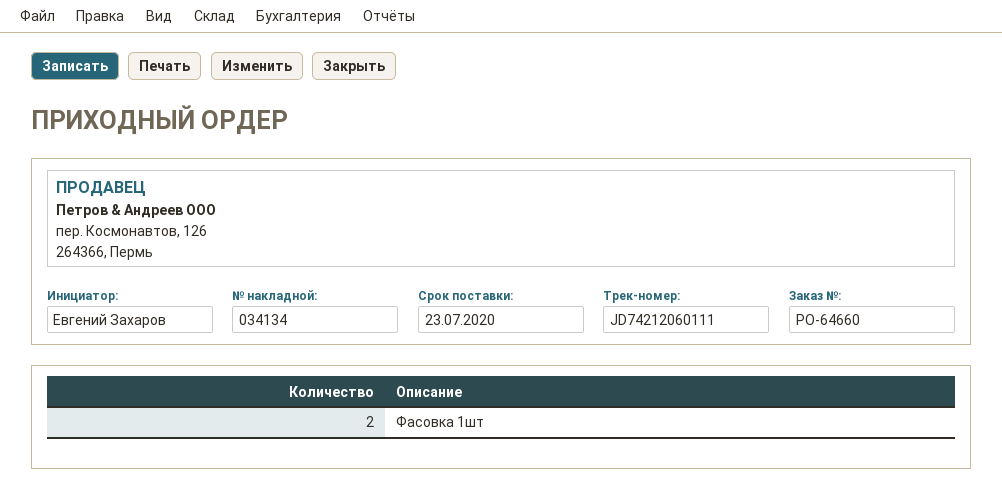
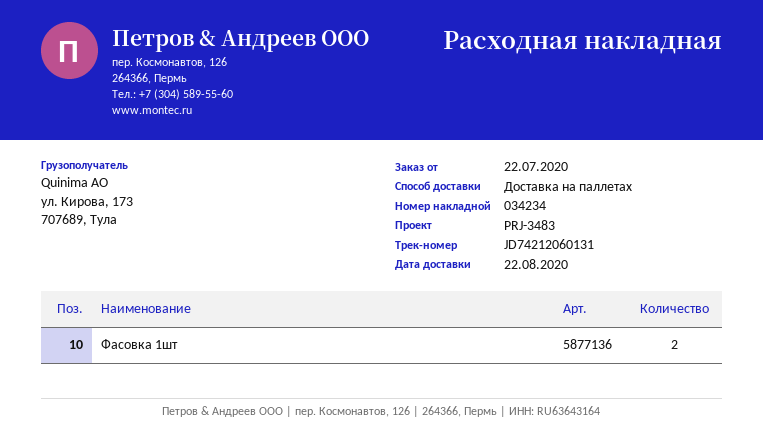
delivery note number: 034134 -> 034234
delivery date: 2020-07-23 -> 2020-08-22
tracking number: JD74212060111 -> JD74212060131

